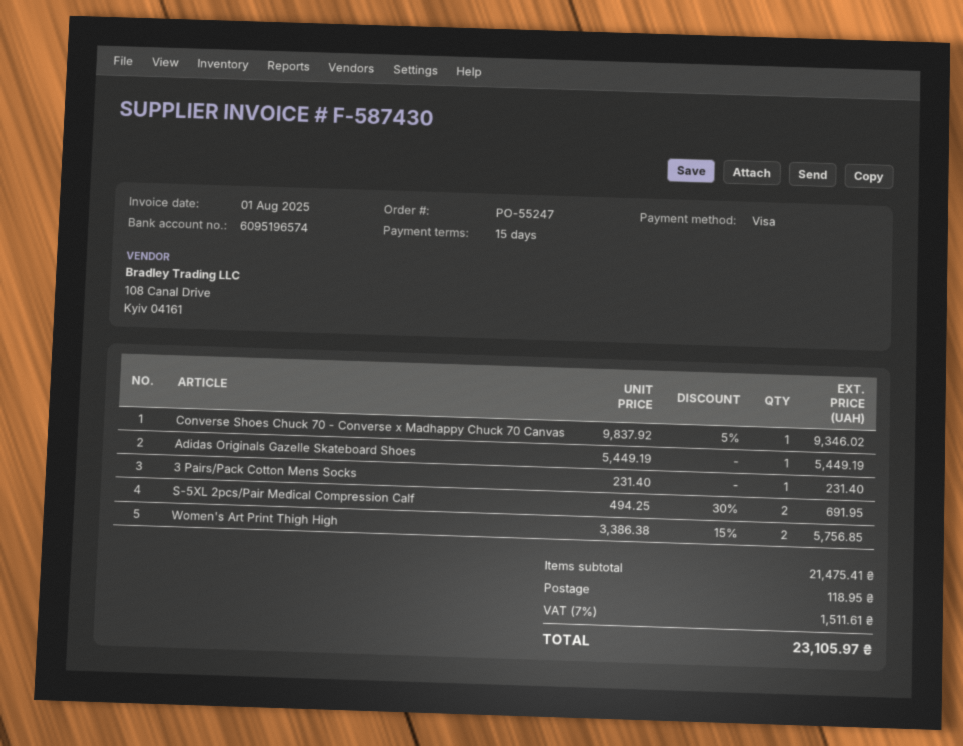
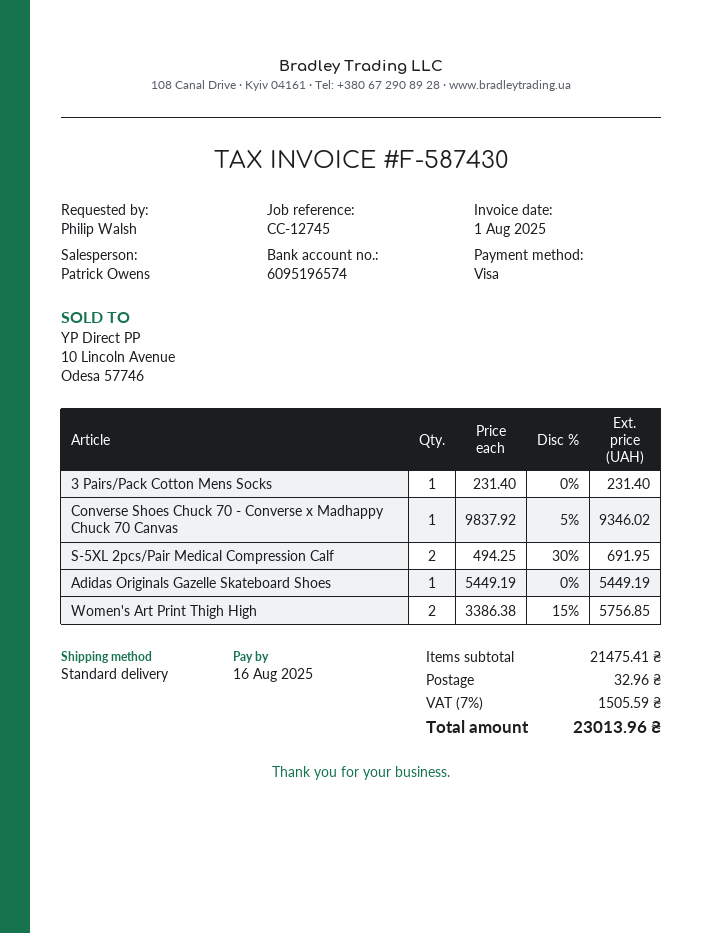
shipping: 118.95 -> 32.96
tax: 7% = 1511.61 -> 7% = 1505.59
total: 23105.97 -> 23013.96

